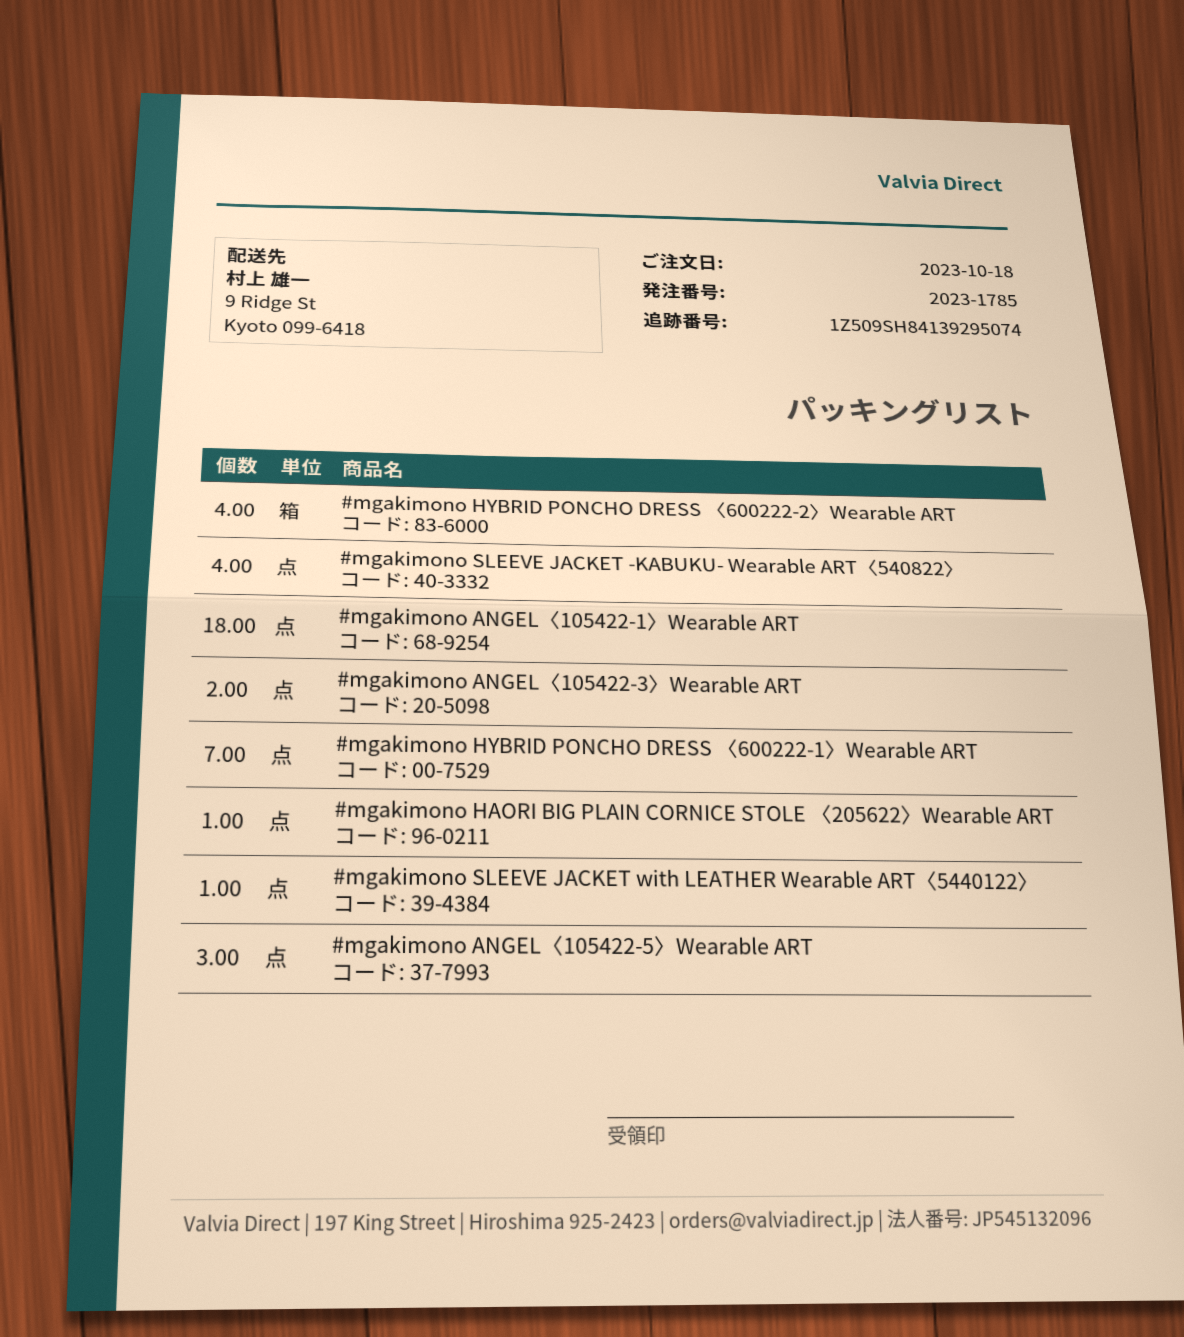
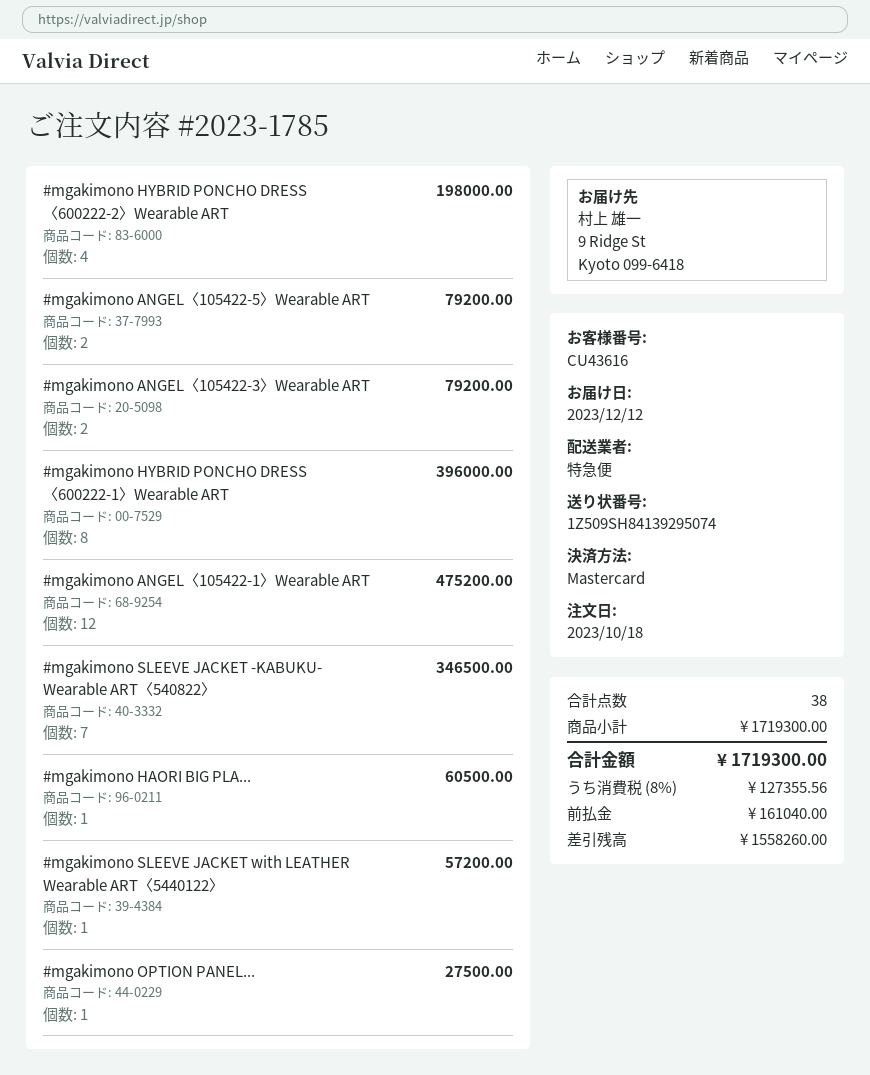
#mgakimono SLEEVE JACKET -KABUKU- Wearable ART〈540822〉: 4 -> 7
#mgakimono ANGEL〈105422-1〉Wearable ART: 18 -> 12
#mgakimono HYBRID PONCHO DRESS 〈600222-1〉Wearable ART: 7 -> 8
#mgakimono ANGEL〈105422-5〉Wearable ART: 3 -> 2
#mgakimono OPTION PANEL...: none -> 1

